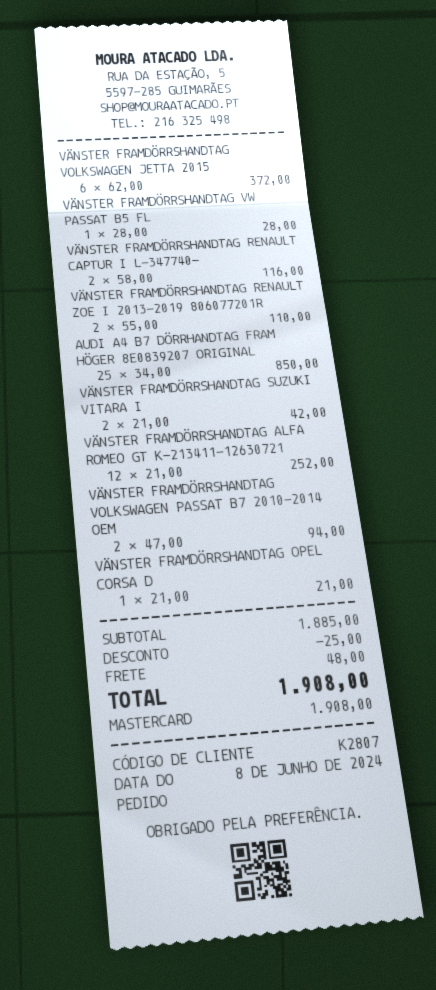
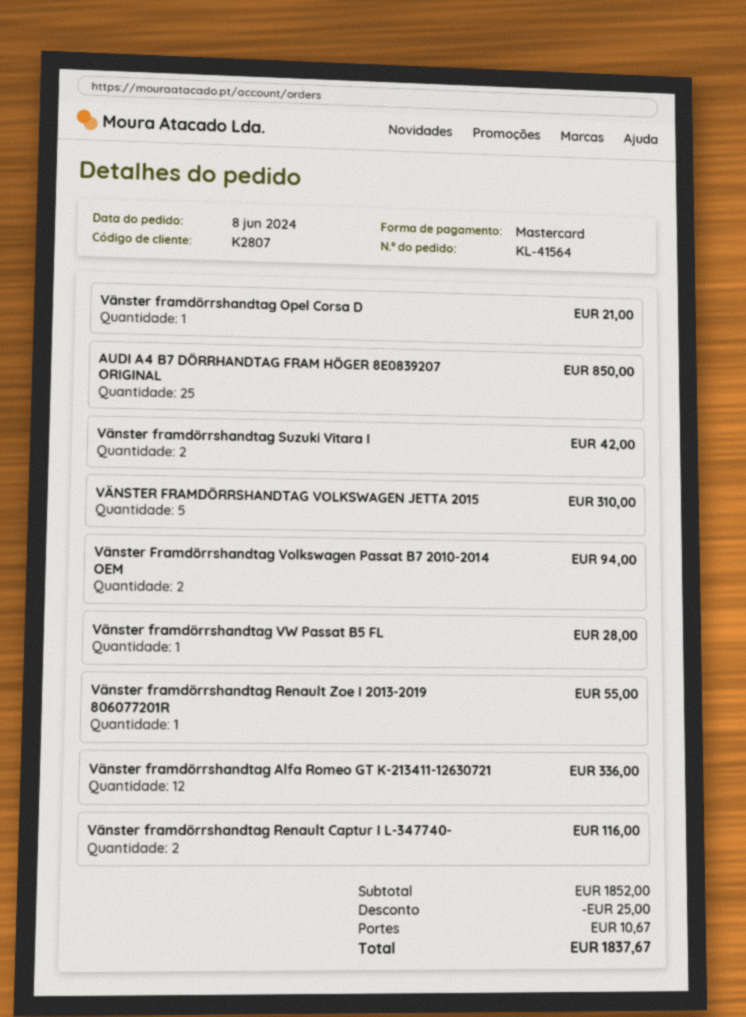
VÄNSTER FRAMDÖRRSHANDTAG VOLKSWAGEN JETTA 2015: 6 for 372.00 -> 5 for 310.00
VÄNSTER FRAMDÖRRSHANDTAG RENAULT ZOE I 2013-2019 806077201R: 2 for 110.00 -> 1 for 55.00
VÄNSTER FRAMDÖRRSHANDTAG ALFA ROMEO GT K-213411-12630721: 12 for 252.00 -> 12 for 336.00
subtotal: 1885.00 -> 1852.00
shipping: 48.00 -> 10.67
total: 1908.00 -> 1837.67

